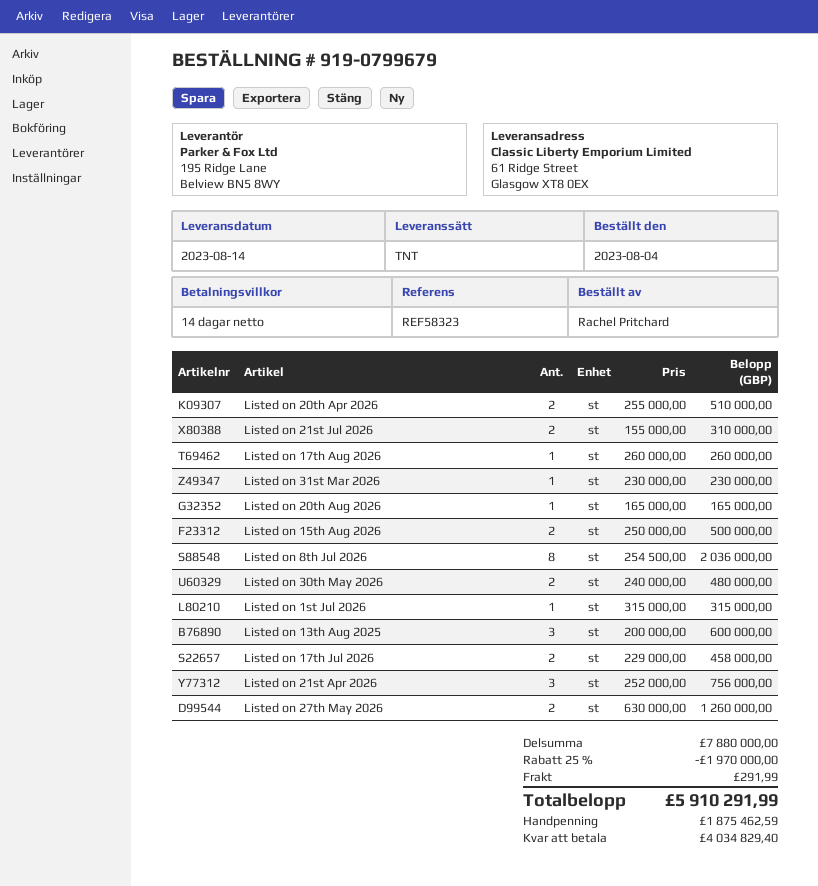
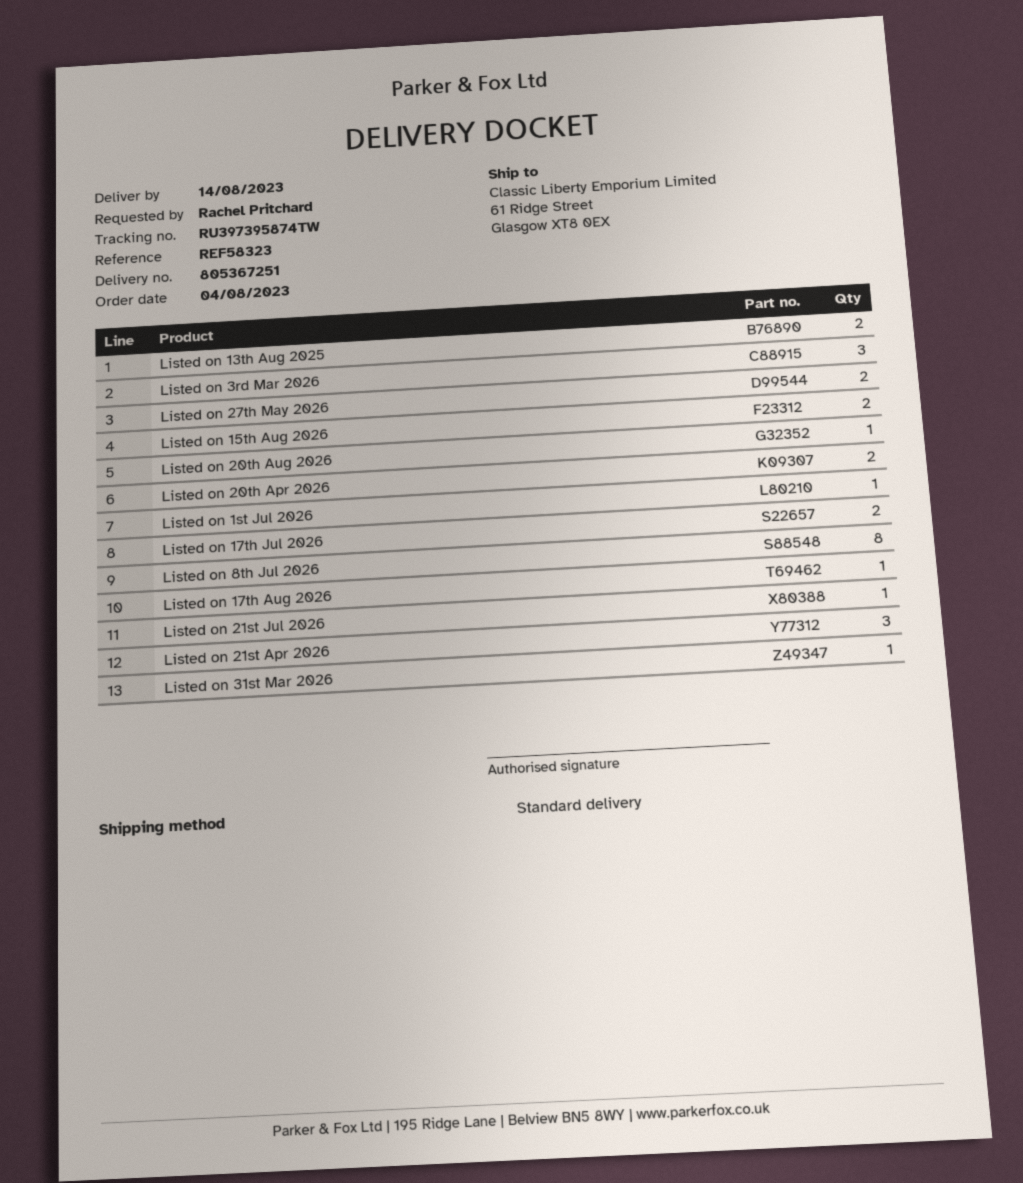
shipping method: TNT -> standard
Listed on 21st Jul 2026: 2 -> 1
Listed on 30th May 2026: 2 -> none
Listed on 13th Aug 2025: 3 -> 2
Listed on 3rd Mar 2026: none -> 3

